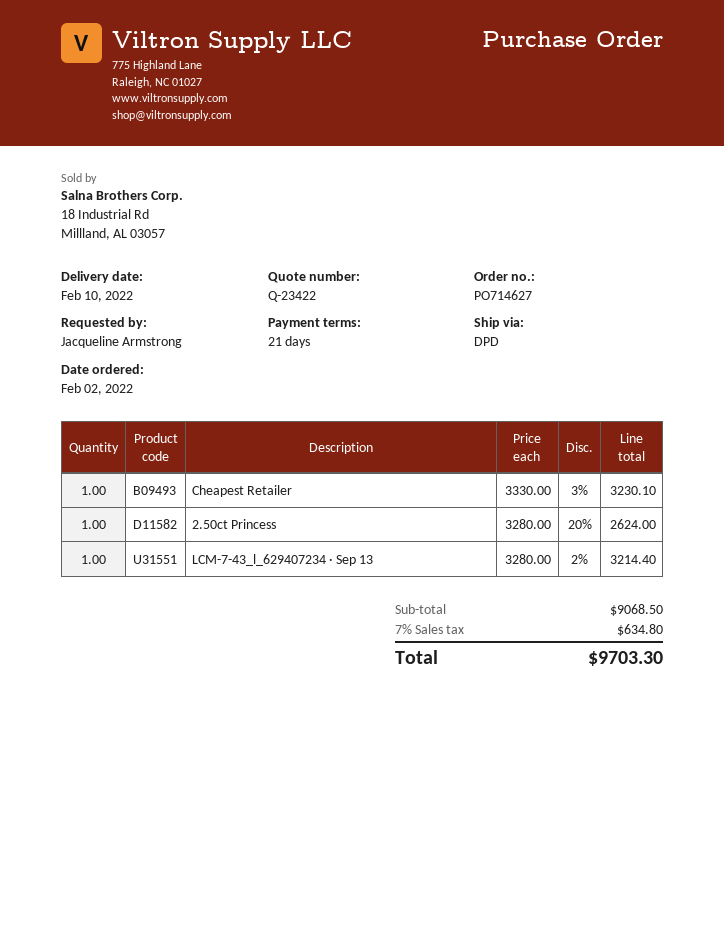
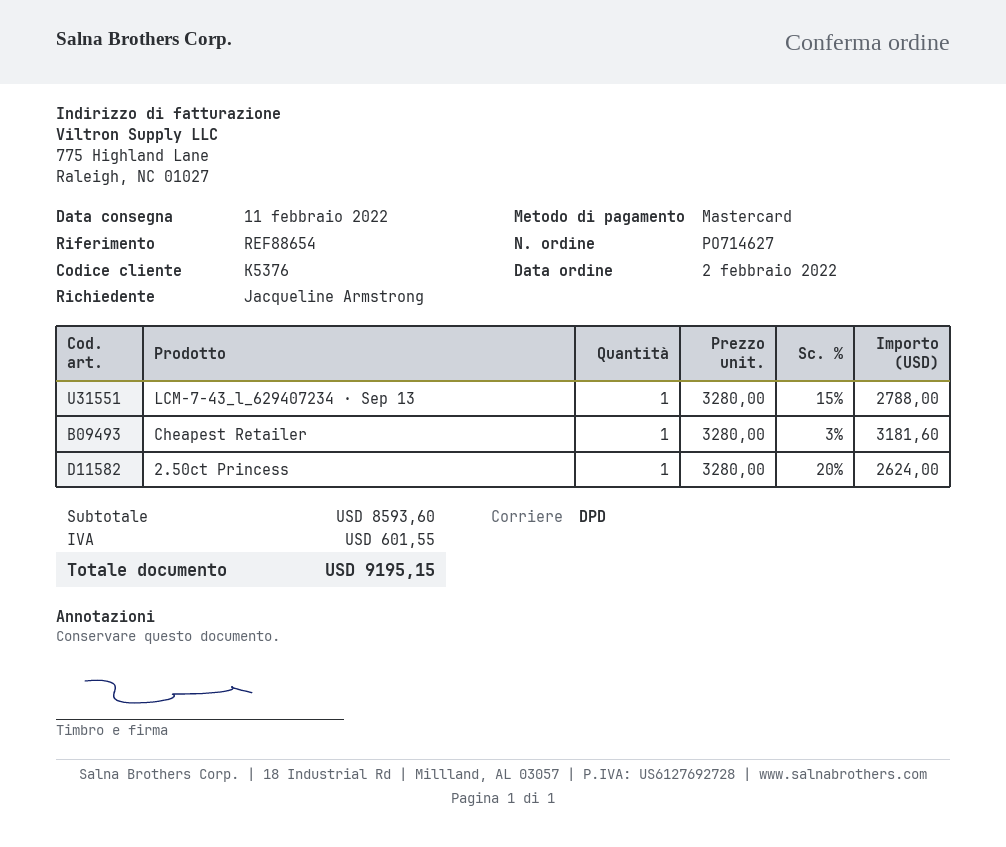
delivery date: 2022-02-10 -> 2022-02-11
Cheapest Retailer: 1 x 3330.00 - 3% = 3230.10 -> 1 x 3280.00 - 3% = 3181.60
LCM-7-43_l_629407234 · Sep 13: 1 x 3280.00 - 2% = 3214.40 -> 1 x 3280.00 - 15% = 2788.00
subtotal: 9068.50 -> 8593.60
tax: 634.80 -> 601.55
total: 9703.30 -> 9195.15

